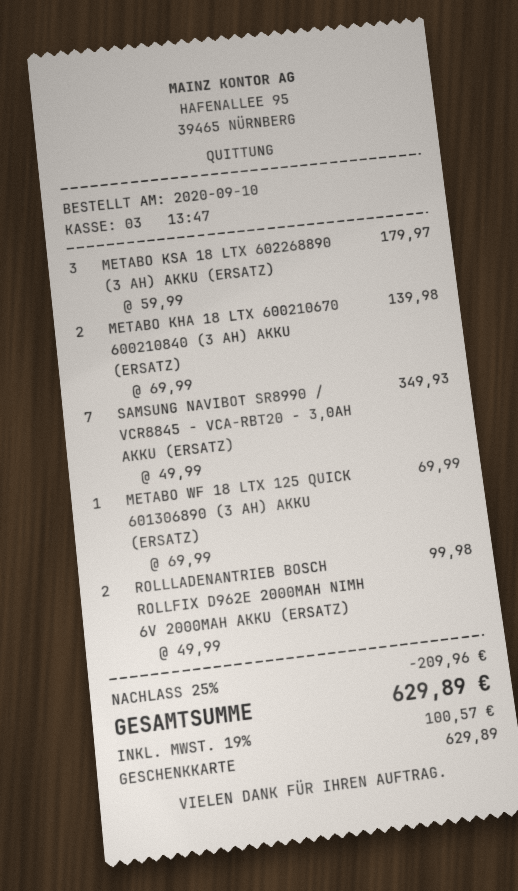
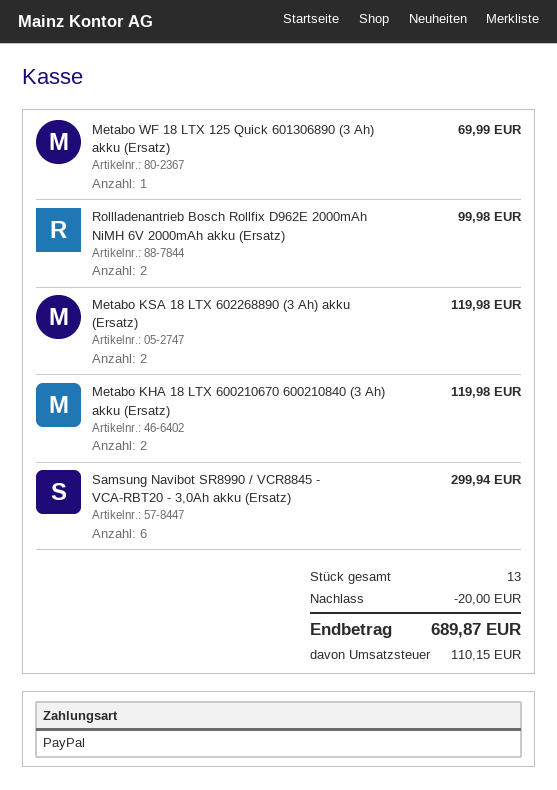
payment method: gift card -> PayPal
METABO KSA 18 LTX 602268890 (3 AH) AKKU (ERSATZ): 3 for 179.97 -> 2 for 119.98
METABO KHA 18 LTX 600210670 600210840 (3 AH) AKKU (ERSATZ): 2 for 139.98 -> 2 for 119.98
SAMSUNG NAVIBOT SR8990 / VCR8845 - VCA-RBT20 - 3,0AH AKKU (ERSATZ): 7 for 349.93 -> 6 for 299.94
discount: 209.96 -> 20.00
tax: 100.57 -> 110.15
total: 629.89 -> 689.87

